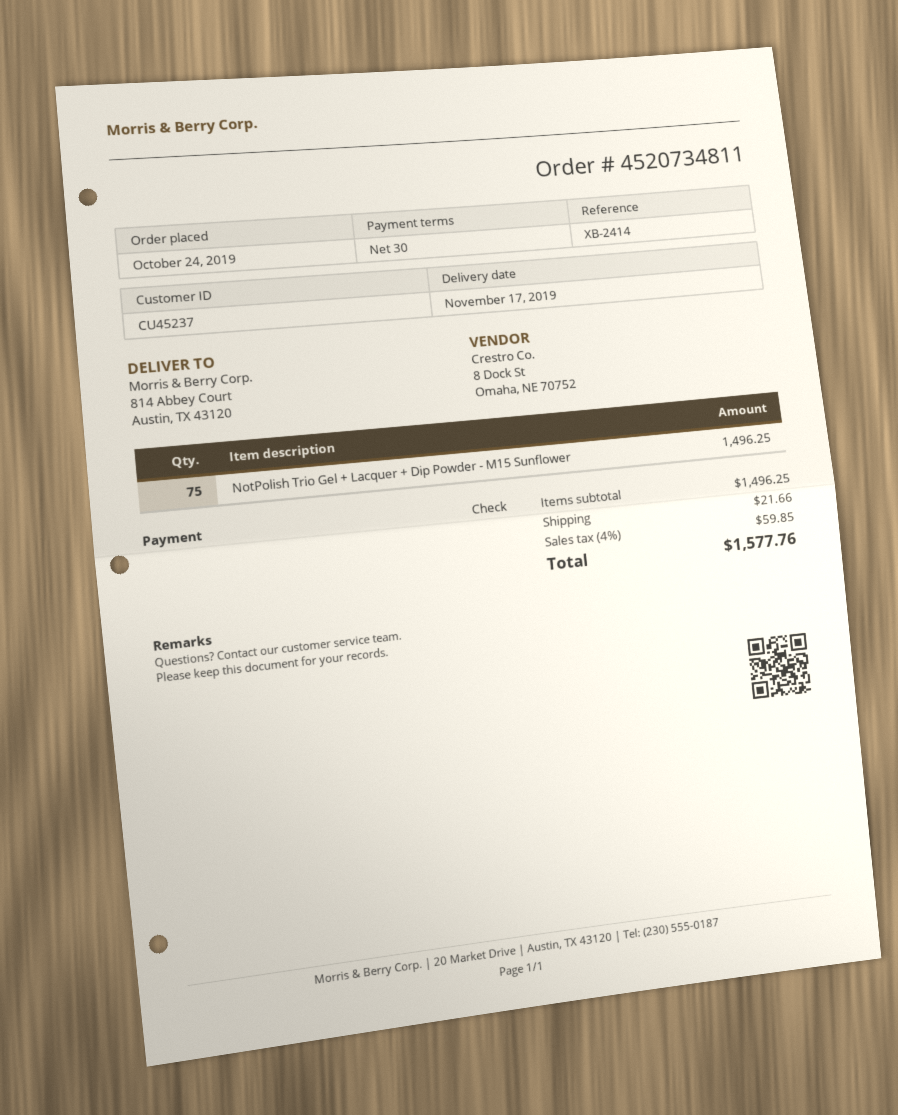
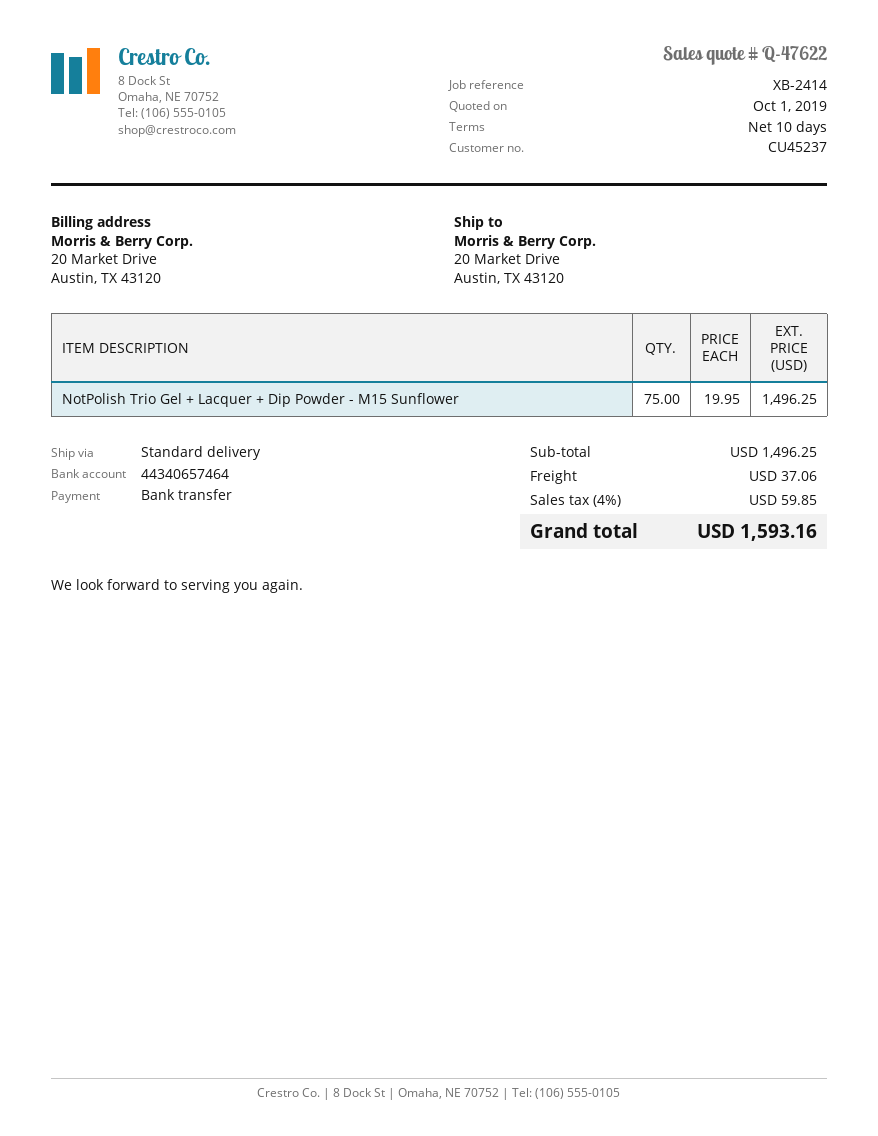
payment terms: 30 days -> 10 days
payment method: cheque -> bank transfer
ship to: 814 Abbey Court, Austin, TX 43120 -> 20 Market Drive, Austin, TX 43120
shipping: 21.66 -> 37.06
total: 1577.76 -> 1593.16

